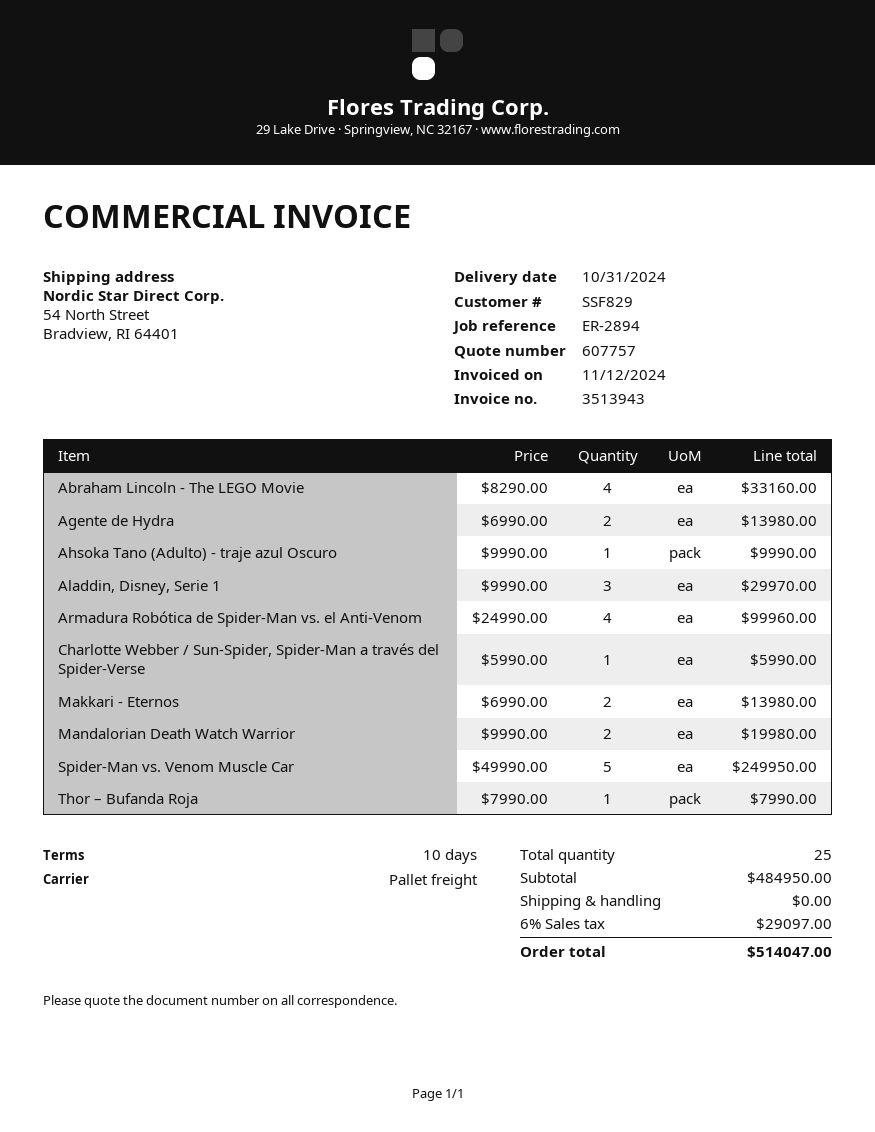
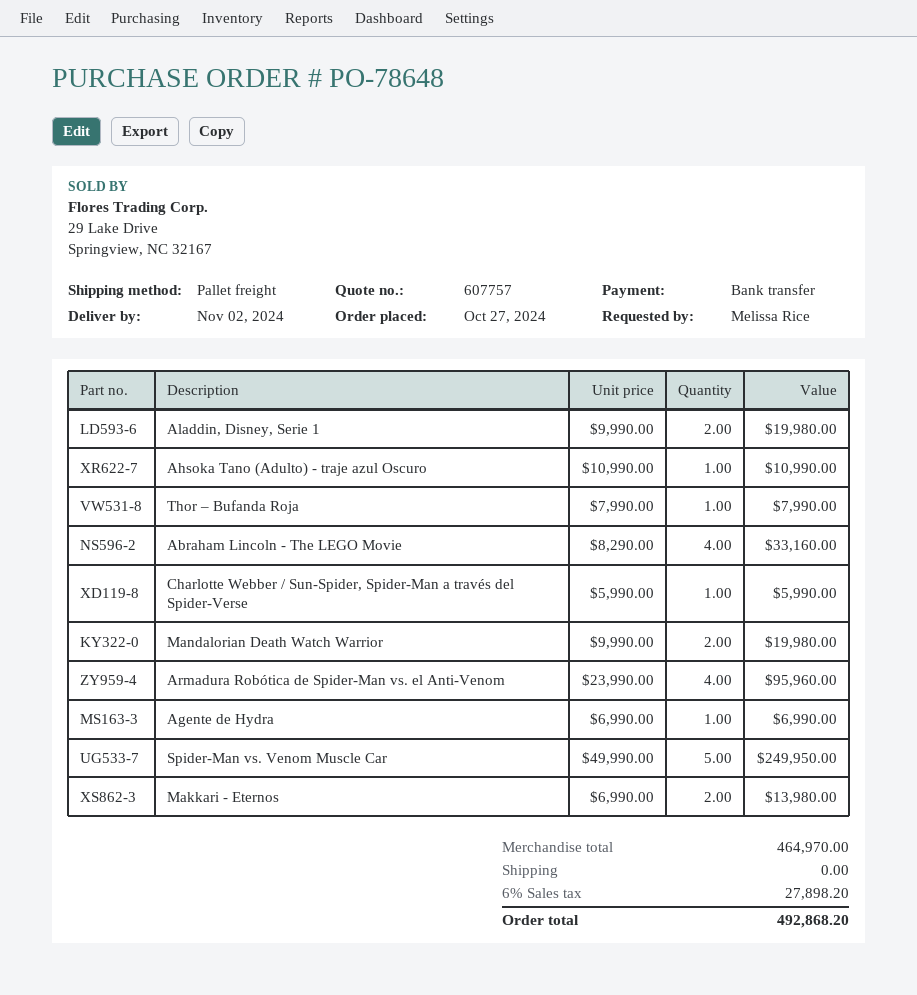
delivery date: 2024-10-31 -> 2024-11-02
Agente de Hydra: 2 x 6990.00 = 13980.00 -> 1 x 6990.00 = 6990.00
Ahsoka Tano (Adulto) - traje azul Oscuro: 1 x 9990.00 = 9990.00 -> 1 x 10990.00 = 10990.00
Aladdin, Disney, Serie 1: 3 x 9990.00 = 29970.00 -> 2 x 9990.00 = 19980.00
Armadura Robótica de Spider-Man vs. el Anti-Venom: 4 x 24990.00 = 99960.00 -> 4 x 23990.00 = 95960.00
subtotal: 484950.00 -> 464970.00
tax: 6% = 29097.00 -> 6% = 27898.20
total: 514047.00 -> 492868.20

